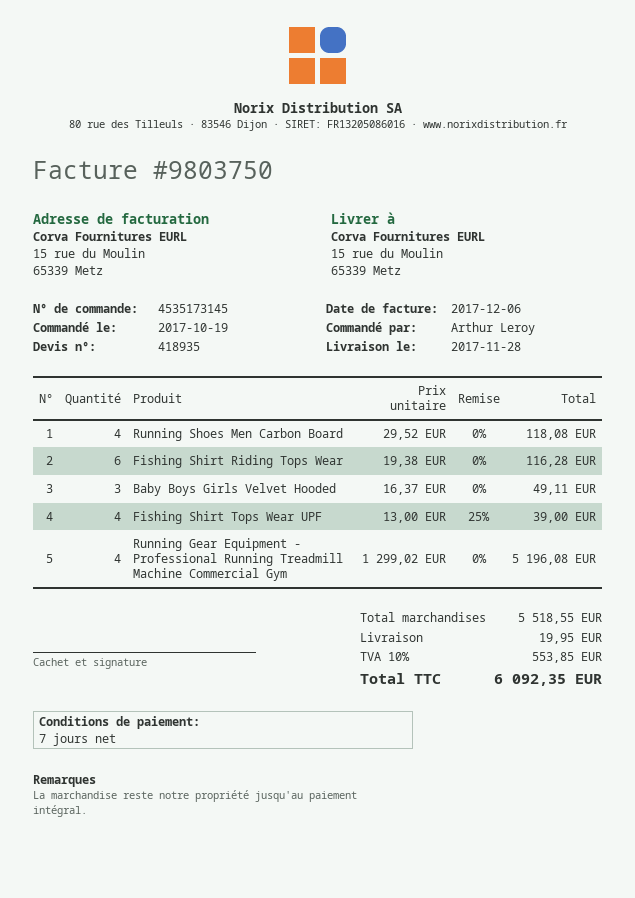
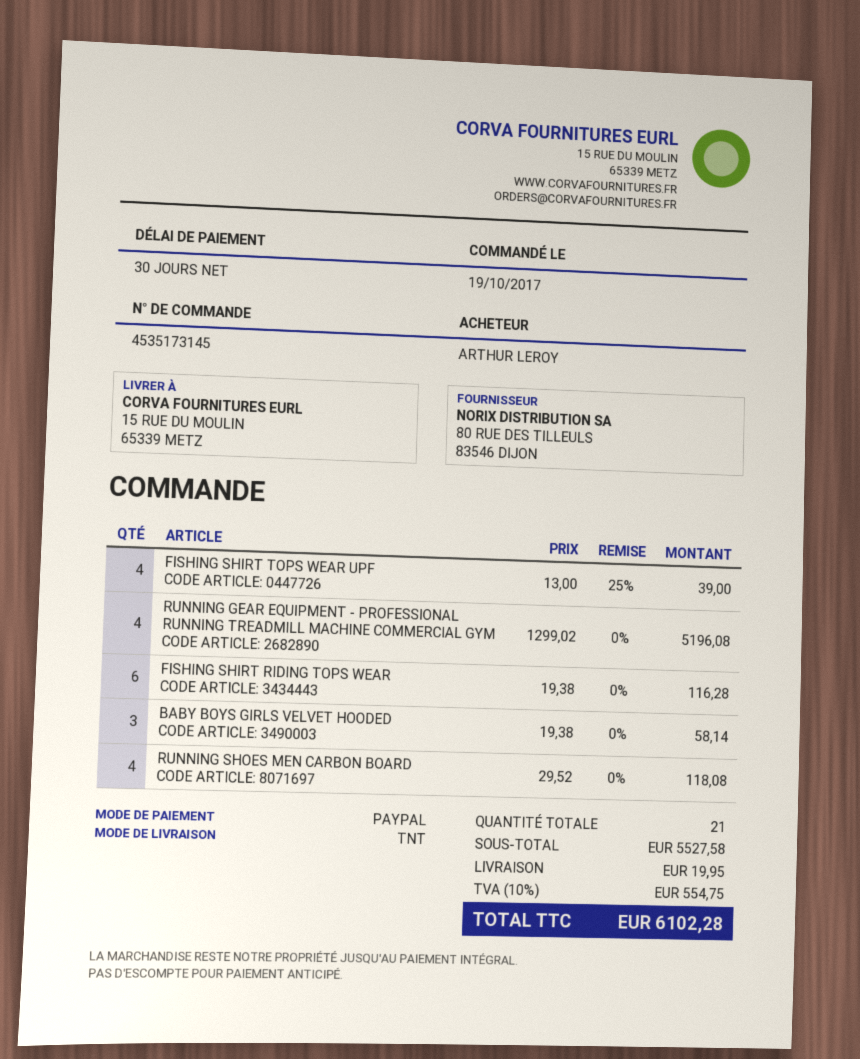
payment terms: 7 days -> 30 days
Baby Boys Girls Velvet Hooded: 3 x 16.37 = 49.11 -> 3 x 19.38 = 58.14
subtotal: 5518.55 -> 5527.58
tax: 10% = 553.85 -> 10% = 554.75
total: 6092.35 -> 6102.28

